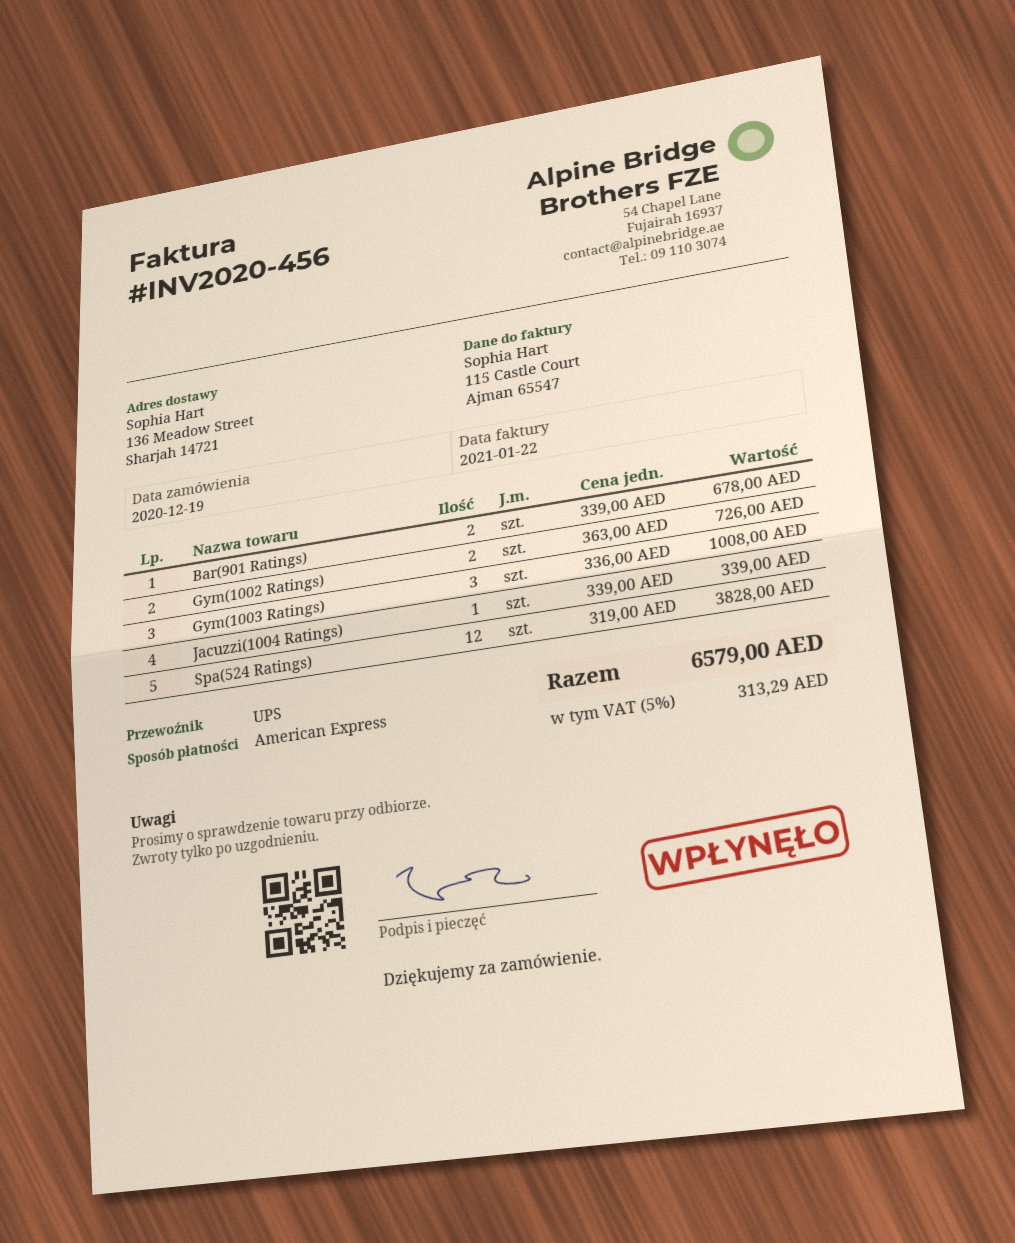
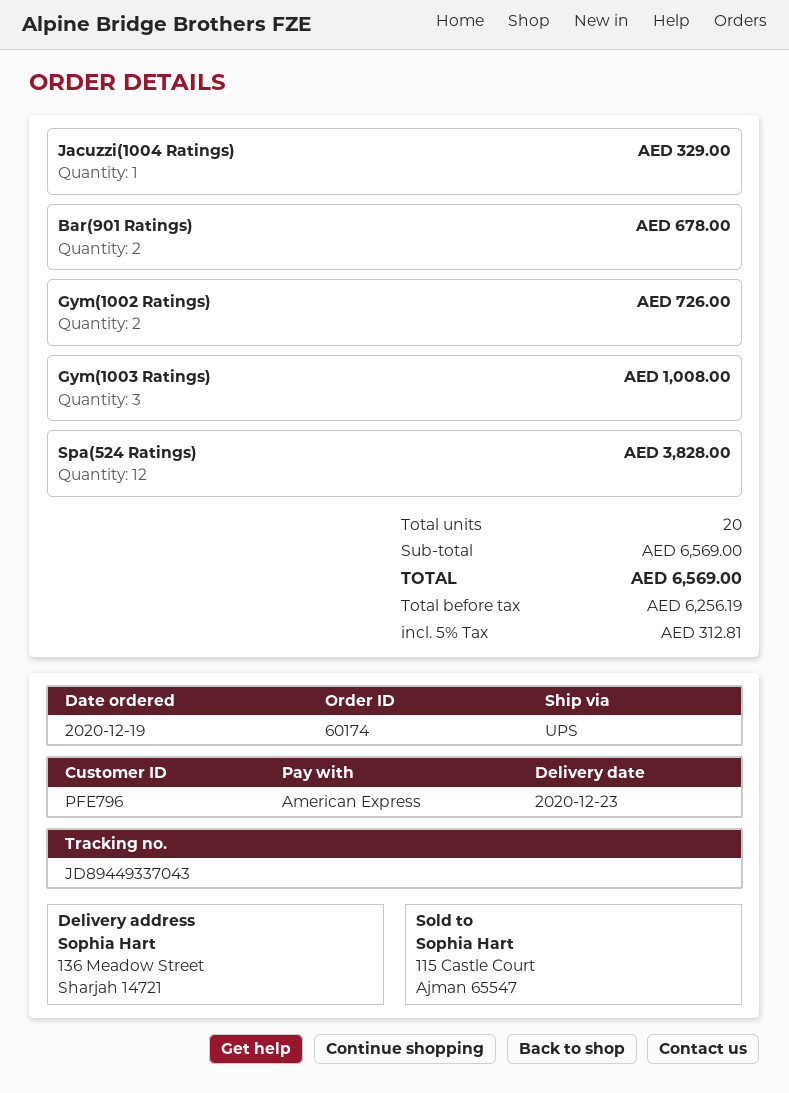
Jacuzzi(1004 Ratings): 1 for 339.00 -> 1 for 329.00
tax: 5% = 313.29 -> 5% = 312.81
total: 6579.00 -> 6569.00

